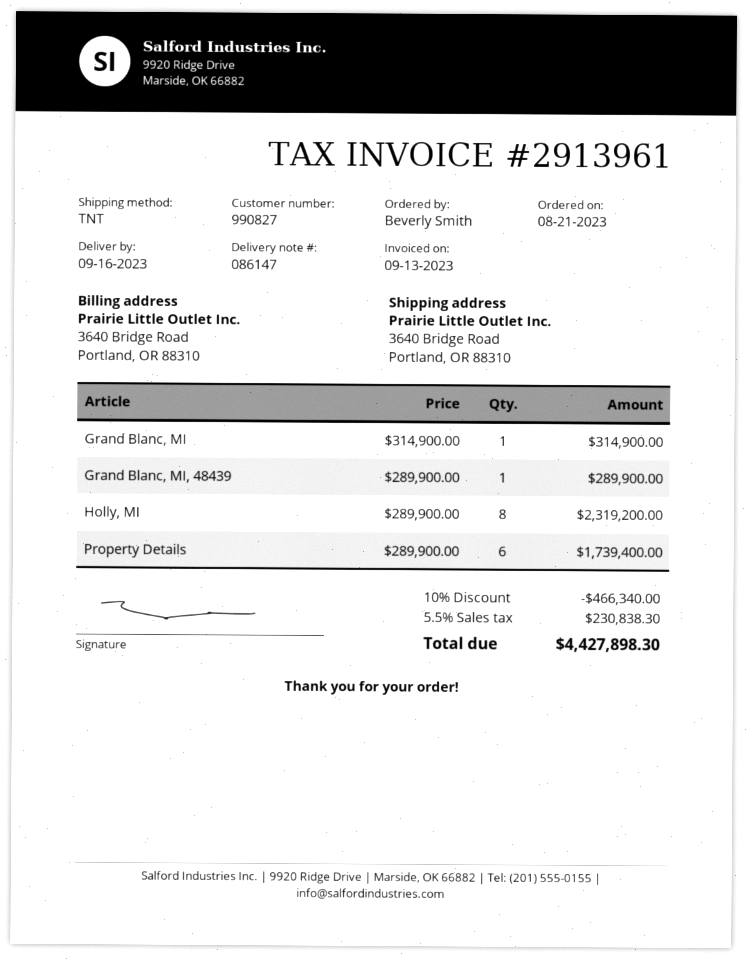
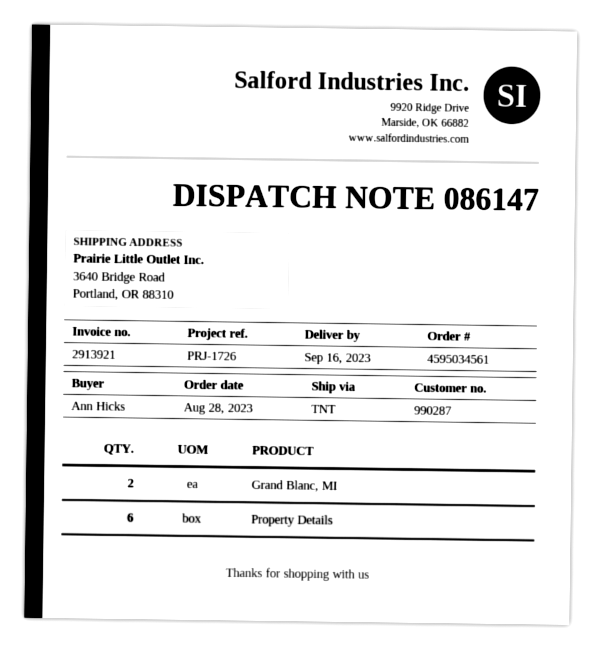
order date: 2023-08-21 -> 2023-08-28
invoice number: 2913961 -> 2913921
customer number: 990827 -> 990287
ordered by: Beverly Smith -> Ann Hicks
Grand Blanc, MI: 1 -> 2
Grand Blanc, MI, 48439: 1 -> none
Holly, MI: 8 -> none

